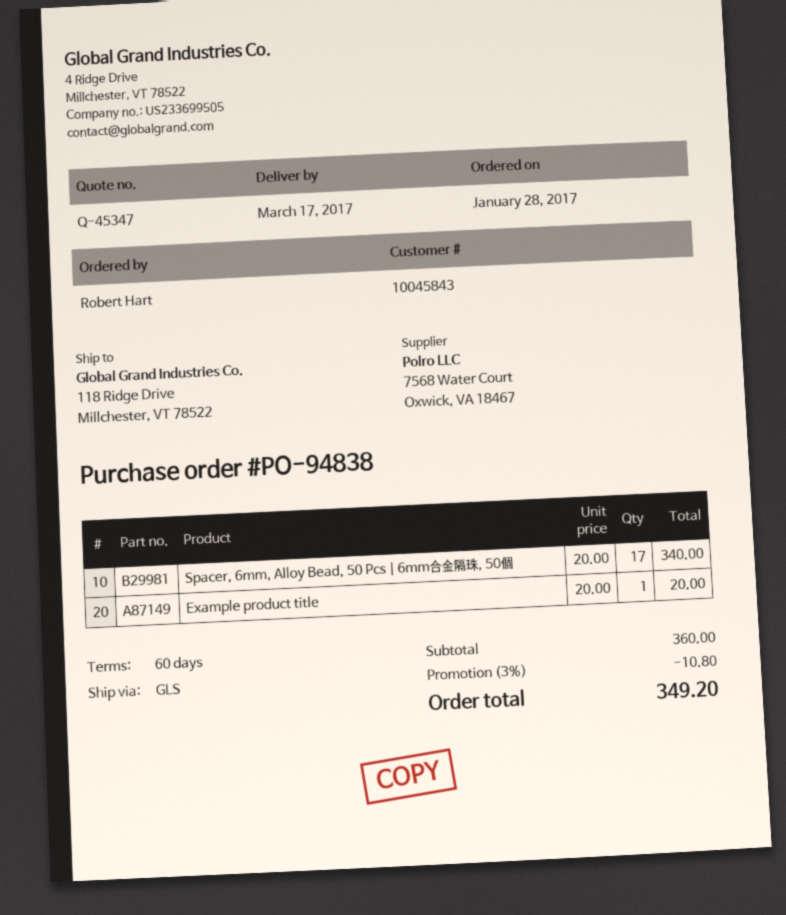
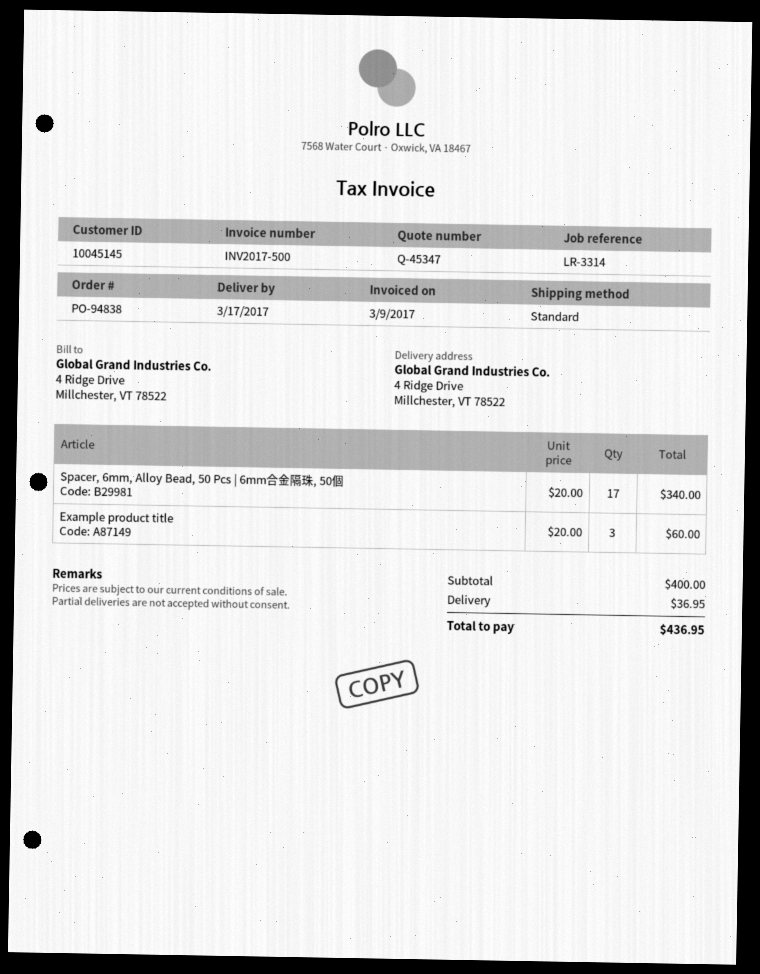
customer number: 10045843 -> 10045145
shipping method: GLS -> standard
ship to: 118 Ridge Drive, Millchester, VT 78522 -> 4 Ridge Drive, Millchester, VT 78522
Example product title: 1 x 20.00 = 20.00 -> 3 x 20.00 = 60.00
subtotal: 360.00 -> 400.00
discount: 3% = 10.80 -> none
shipping: none -> 36.95
total: 349.20 -> 436.95

